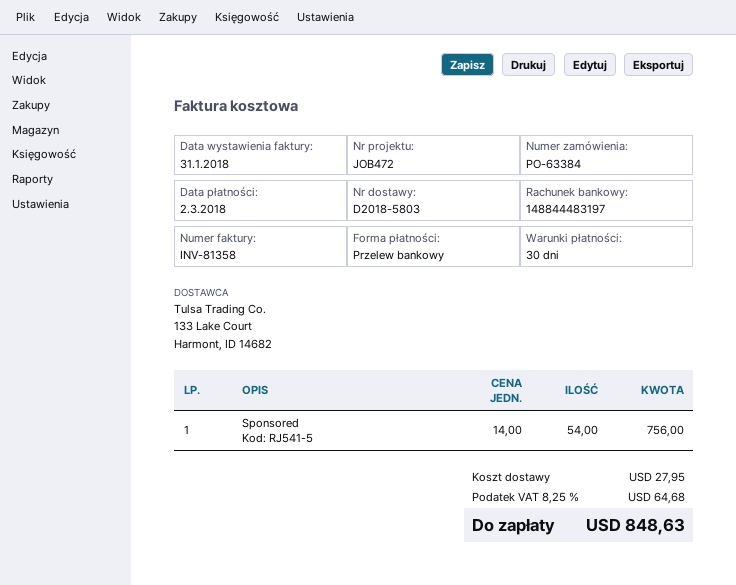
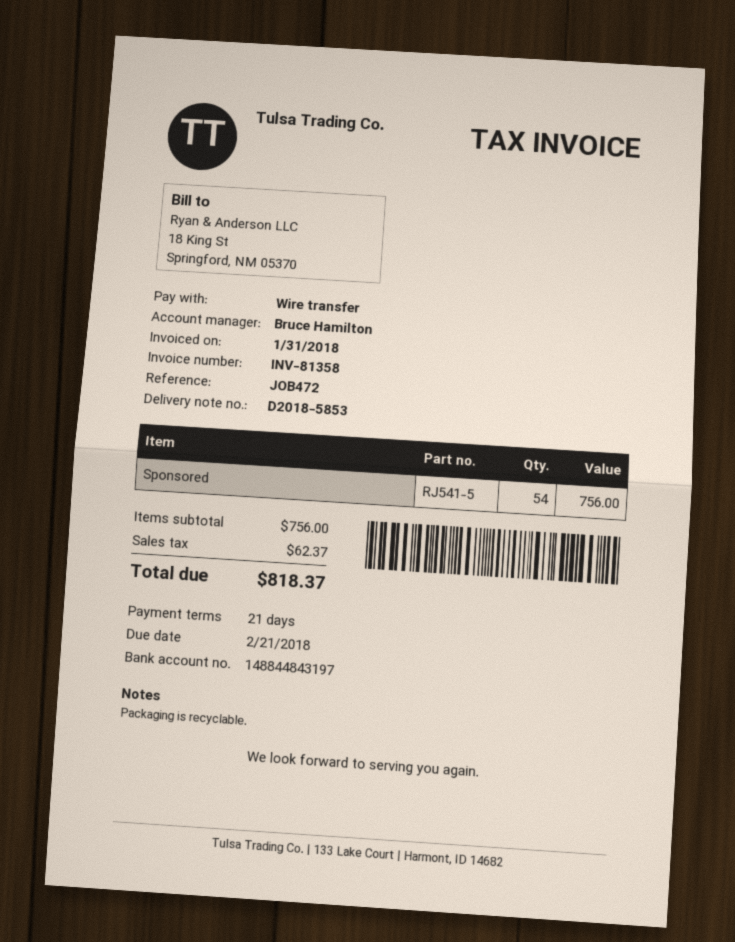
delivery note number: D2018-5803 -> D2018-5853
payment terms: 30 days -> 21 days
due date: 2018-03-02 -> 2018-02-21
bank account: 148844483197 -> 148844843197
shipping: 27.95 -> none
tax: 64.68 -> 62.37
total: 848.63 -> 818.37

